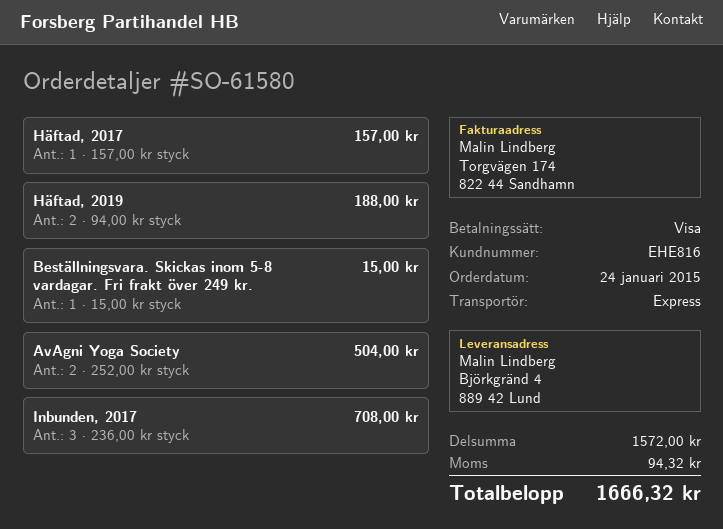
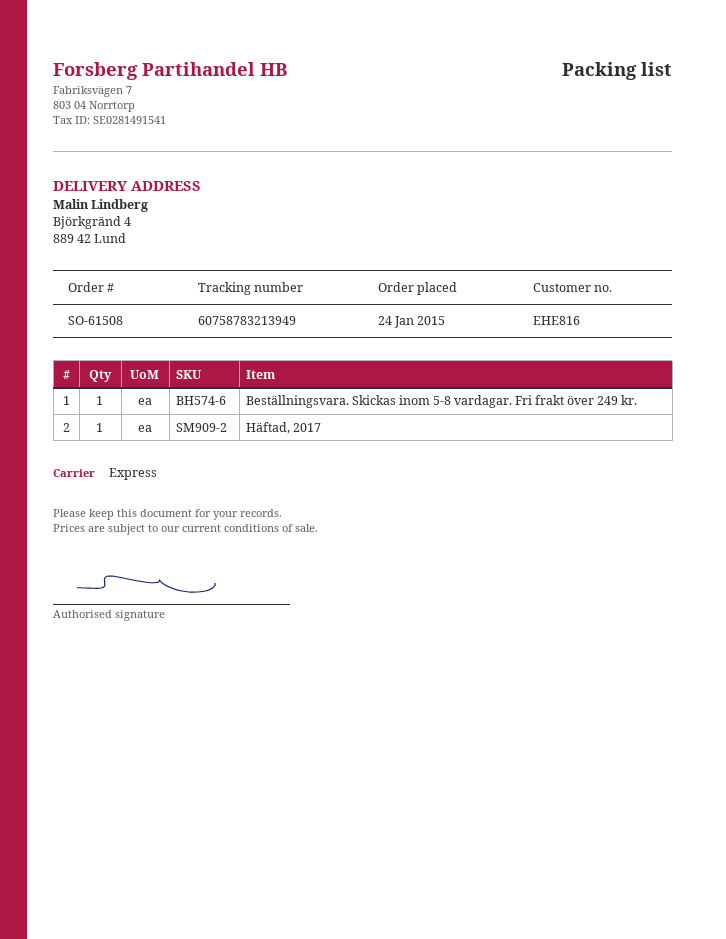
order number: SO-61580 -> SO-61508
Häftad, 2019: 2 -> none
AvAgni Yoga Society: 2 -> none
Inbunden, 2017: 3 -> none

